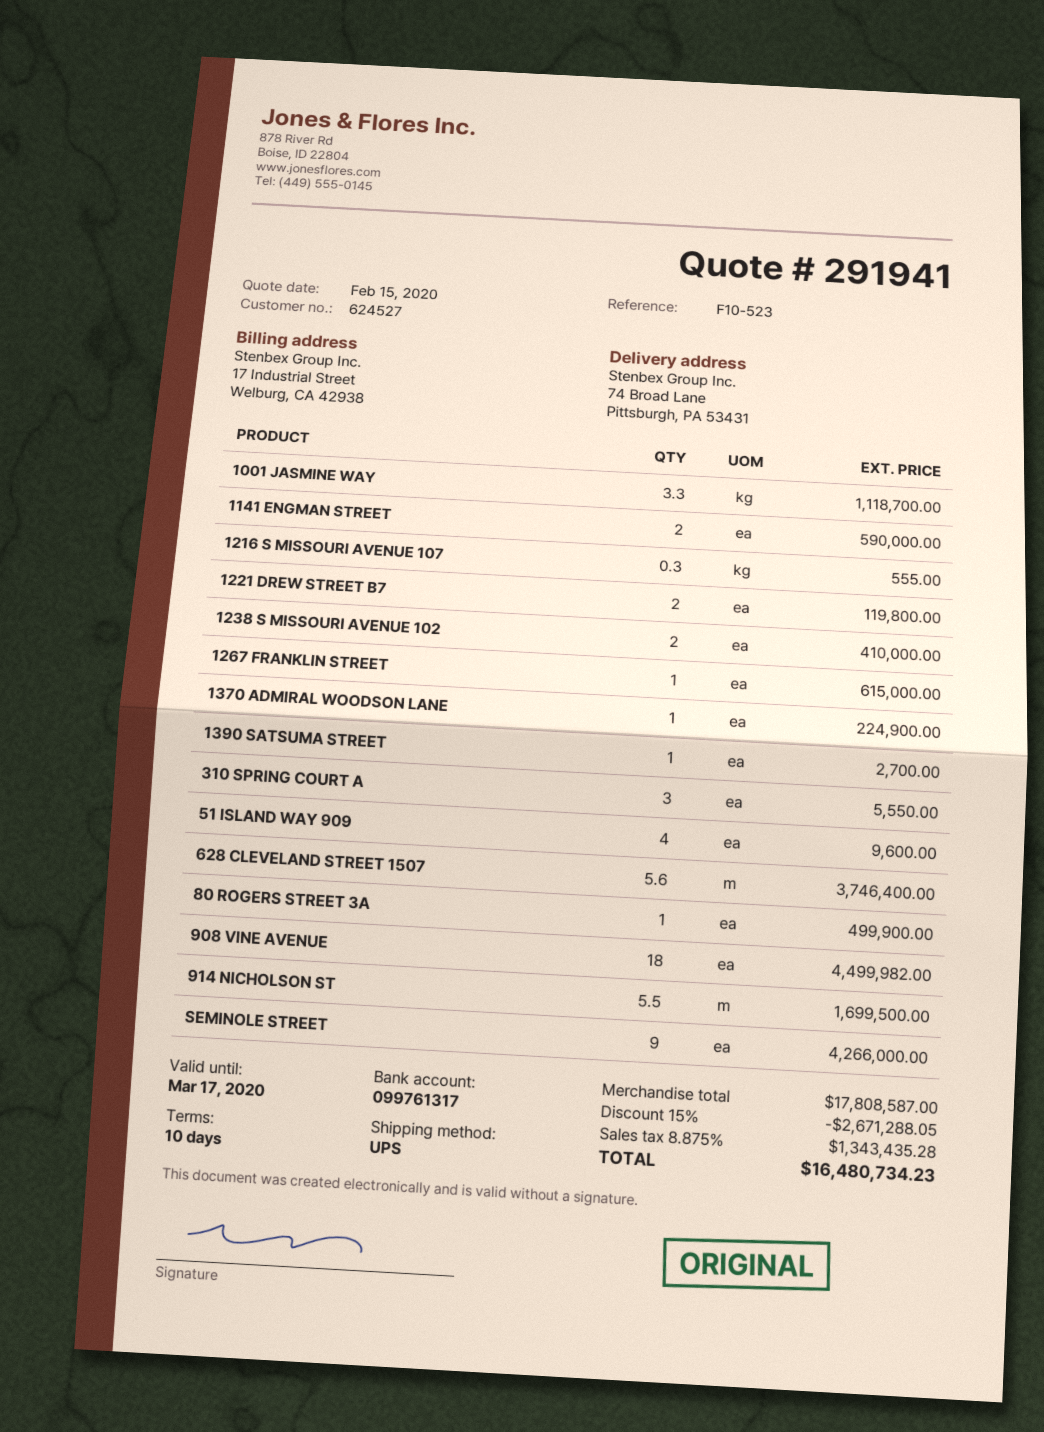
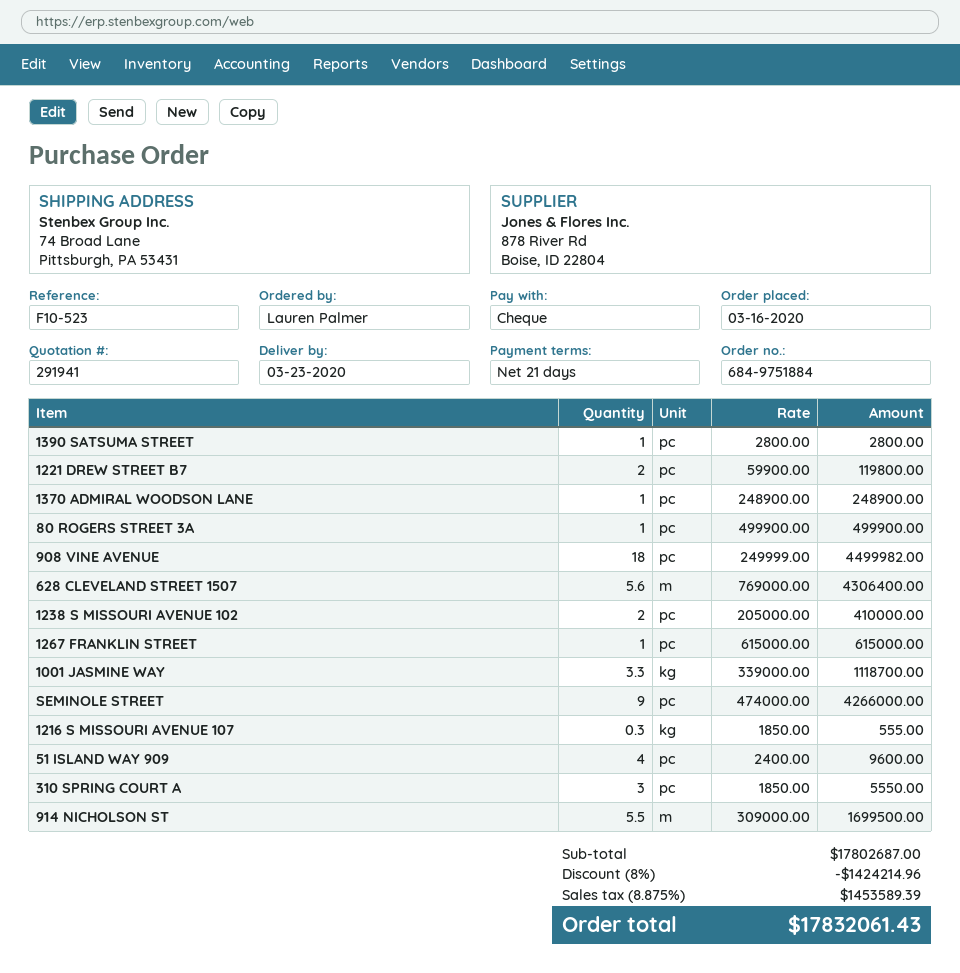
payment terms: 10 days -> 21 days
1141 ENGMAN STREET: 2 for 590000.00 -> none
1370 ADMIRAL WOODSON LANE: 1 for 224900.00 -> 1 for 248900.00
1390 SATSUMA STREET: 1 for 2700.00 -> 1 for 2800.00
628 CLEVELAND STREET 1507: 5.6 for 3746400.00 -> 5.6 for 4306400.00
subtotal: 17808587.00 -> 17802687.00
discount: 15% = 2671288.05 -> 8% = 1424214.96
tax: 8.875% = 1343435.28 -> 8.875% = 1453589.39
total: 16480734.23 -> 17832061.43

